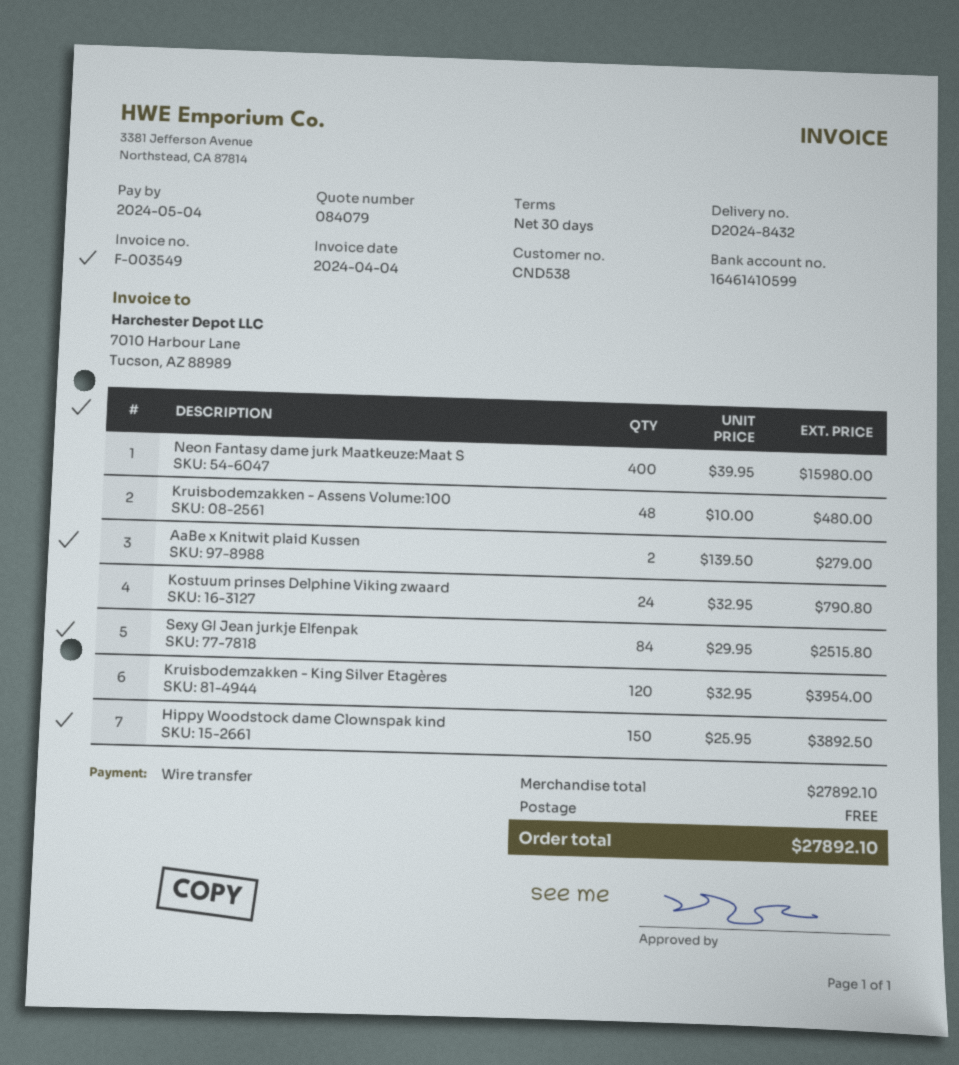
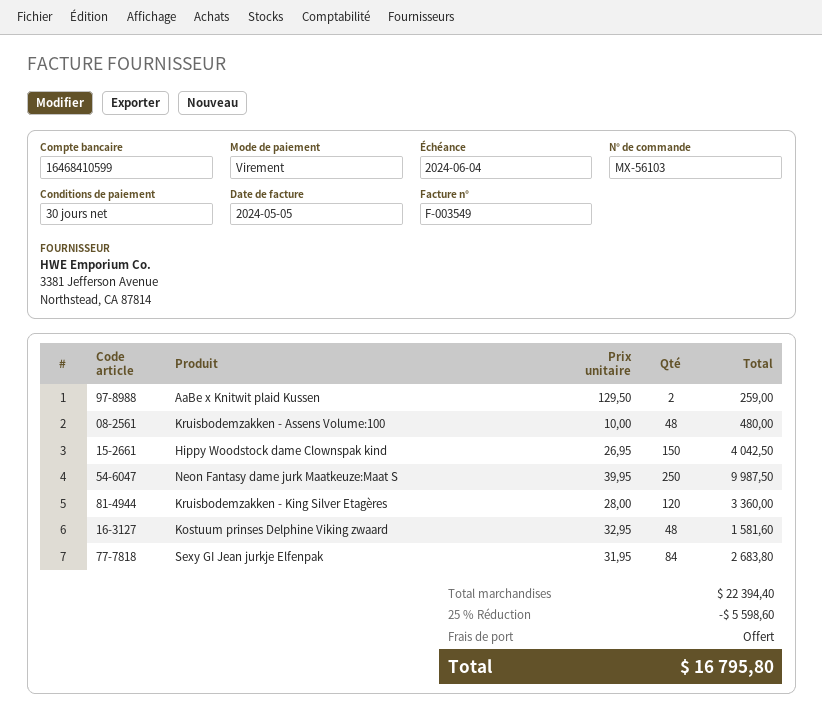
invoice date: 2024-04-04 -> 2024-05-05
due date: 2024-05-04 -> 2024-06-04
bank account: 16461410599 -> 16468410599
Neon Fantasy dame jurk Maatkeuze:Maat S: 400 x 39.95 = 15980.00 -> 250 x 39.95 = 9987.50
AaBe x Knitwit plaid Kussen: 2 x 139.50 = 279.00 -> 2 x 129.50 = 259.00
Kostuum prinses Delphine Viking zwaard: 24 x 32.95 = 790.80 -> 48 x 32.95 = 1581.60
Sexy GI Jean jurkje Elfenpak: 84 x 29.95 = 2515.80 -> 84 x 31.95 = 2683.80
Kruisbodemzakken - King Silver Etagères: 120 x 32.95 = 3954.00 -> 120 x 28.00 = 3360.00
Hippy Woodstock dame Clownspak kind: 150 x 25.95 = 3892.50 -> 150 x 26.95 = 4042.50
subtotal: 27892.10 -> 22394.40
discount: none -> 25% = 5598.60
total: 27892.10 -> 16795.80

